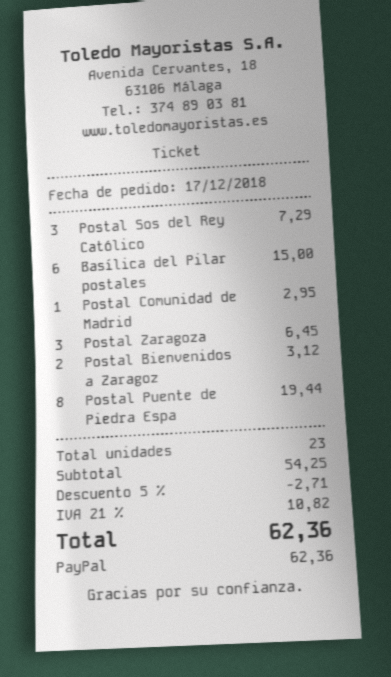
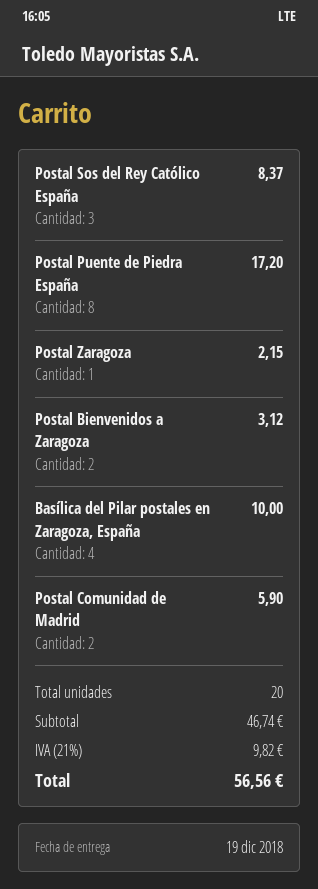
Postal Sos del Rey Católico: 3 for 7.29 -> 3 for 8.37
Basílica del Pilar postales: 6 for 15.00 -> 4 for 10.00
Postal Comunidad de Madrid: 1 for 2.95 -> 2 for 5.90
Postal Zaragoza: 3 for 6.45 -> 1 for 2.15
Postal Puente de Piedra Espa: 8 for 19.44 -> 8 for 17.20
total quantity: 23 -> 20
subtotal: 54.25 -> 46.74
discount: 5% = 2.71 -> none
tax: 21% = 10.82 -> 21% = 9.82
total: 62.36 -> 56.56

